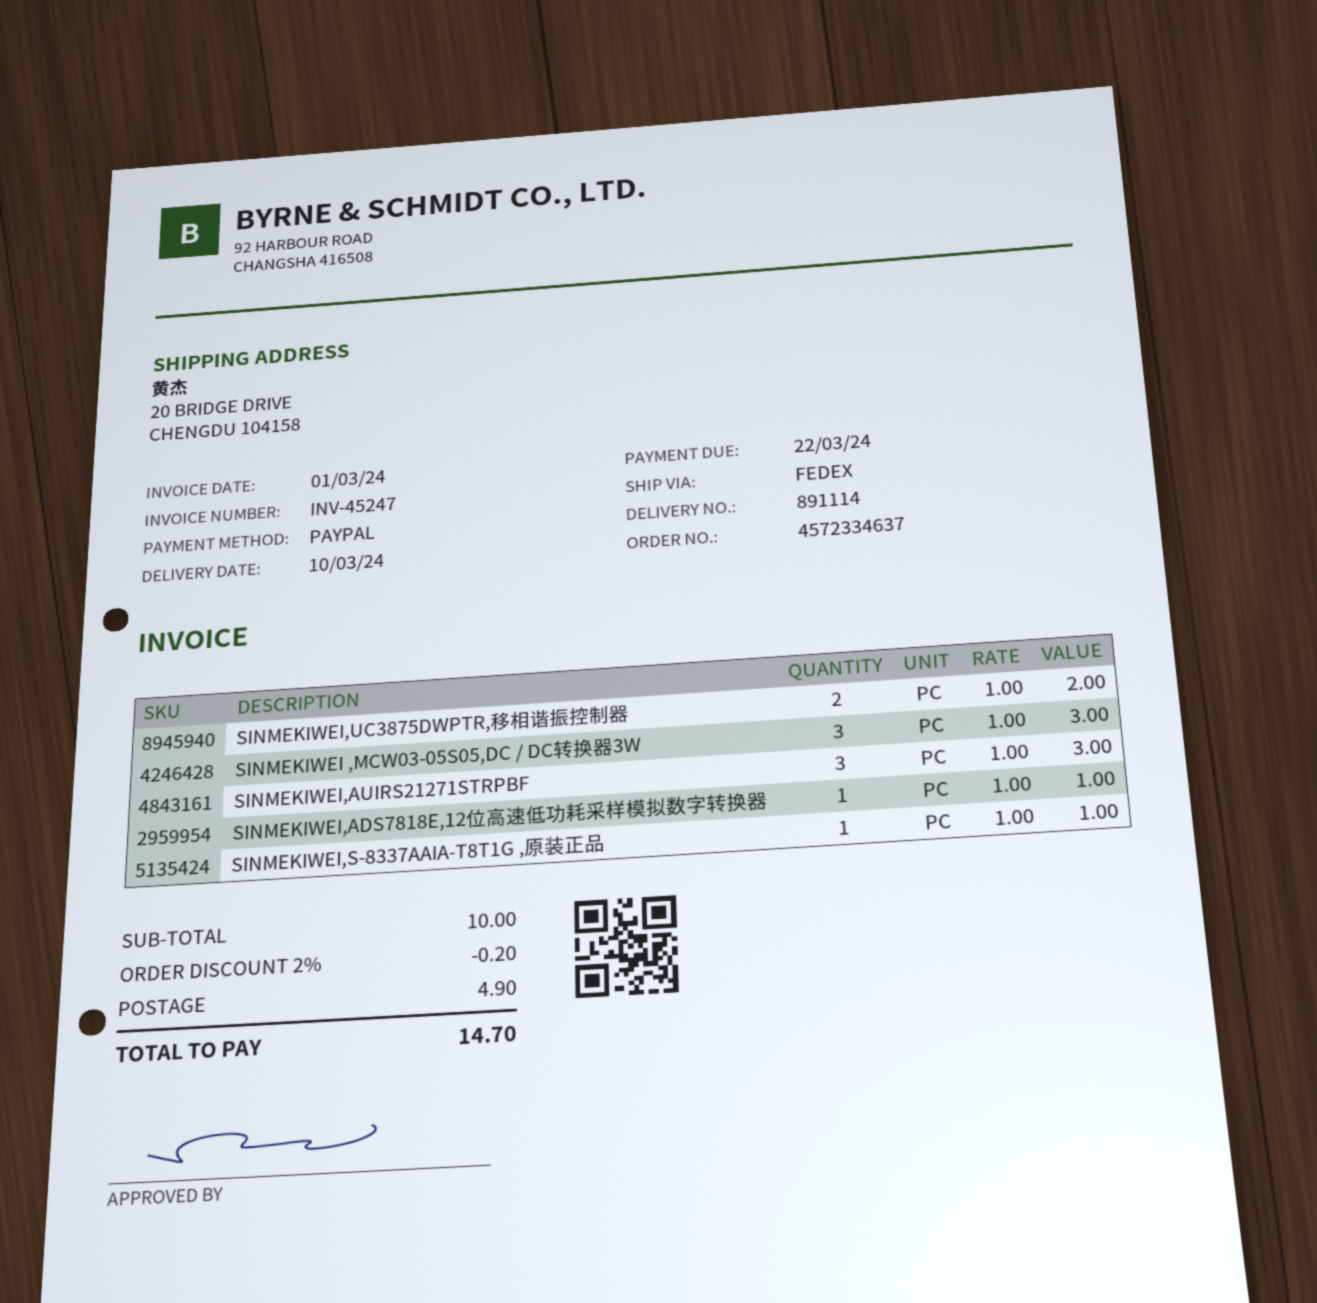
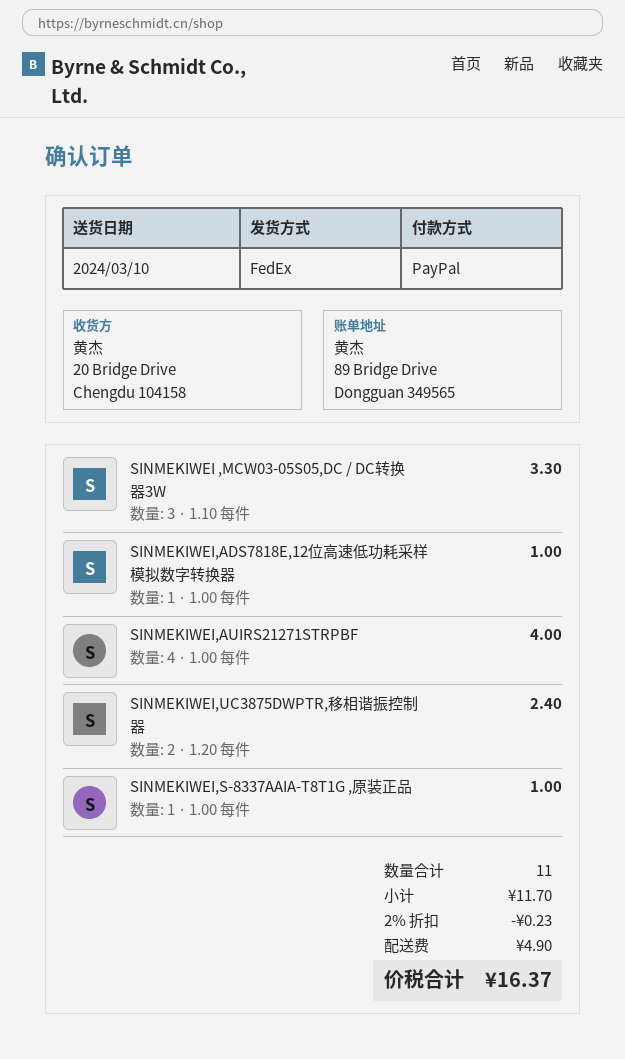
SINMEKIWEI,UC3875DWPTR,移相谐振控制器: 2 x 1.00 = 2.00 -> 2 x 1.20 = 2.40
SINMEKIWEI ,MCW03-05S05,DC / DC转换器3W: 3 x 1.00 = 3.00 -> 3 x 1.10 = 3.30
SINMEKIWEI,AUIRS21271STRPBF: 3 x 1.00 = 3.00 -> 4 x 1.00 = 4.00
subtotal: 10.00 -> 11.70
discount: 2% = 0.20 -> 2% = 0.23
total: 14.70 -> 16.37

